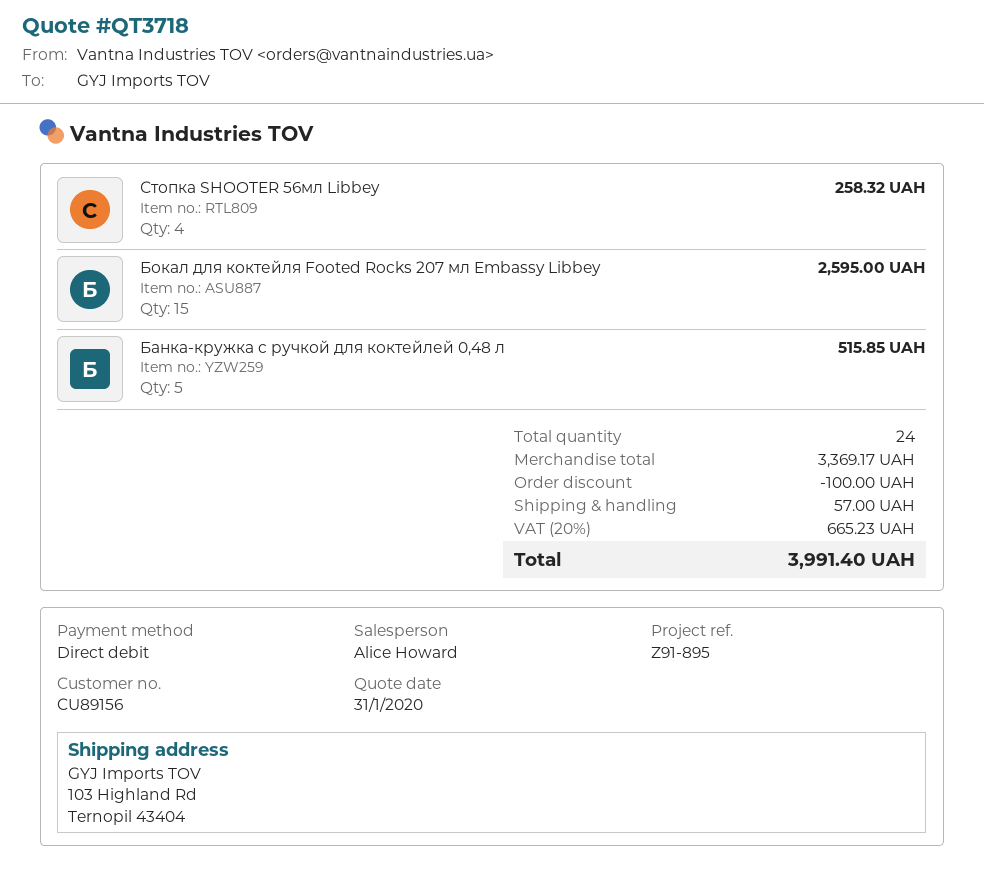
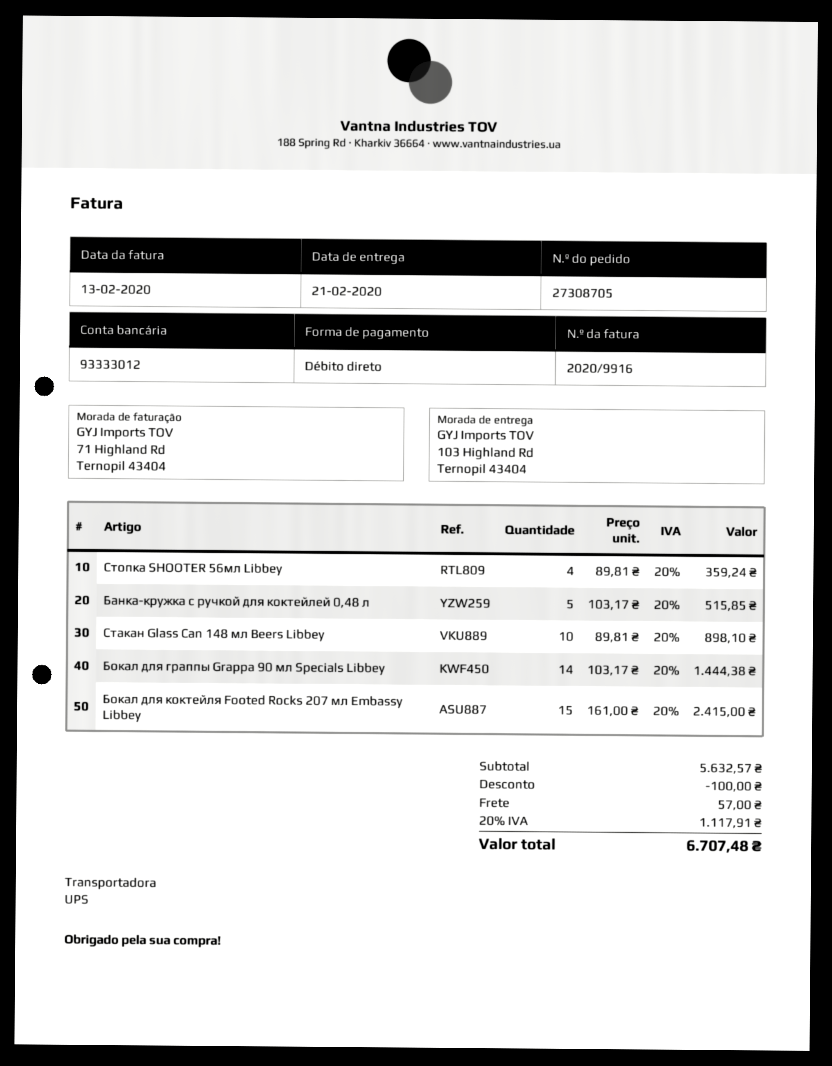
Стопка SHOOTER 56мл Libbey: 4 for 258.32 -> 4 for 359.24
Бокал для коктейля Footed Rocks 207 мл Embassy Libbey: 15 for 2595.00 -> 15 for 2415.00
Стакан Glass Can 148 мл Beers Libbey: none -> 10 for 898.10
Бокал для граппы Grappa 90 мл Specials Libbey: none -> 14 for 1444.38
subtotal: 3369.17 -> 5632.57
tax: 20% = 665.23 -> 20% = 1117.91
total: 3991.40 -> 6707.48

